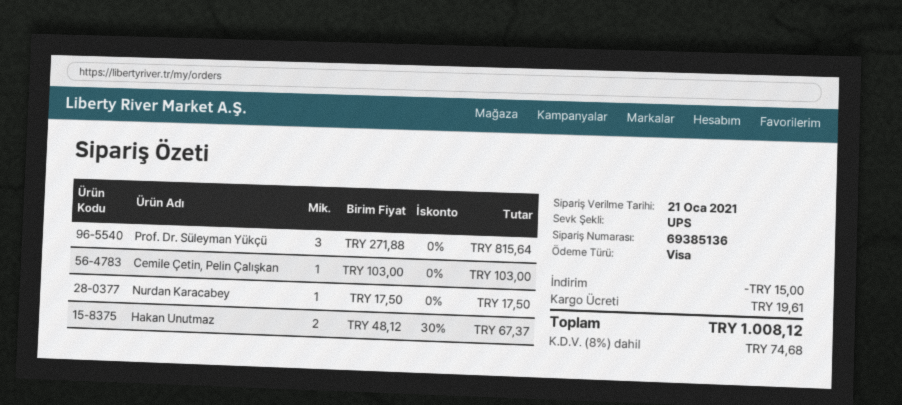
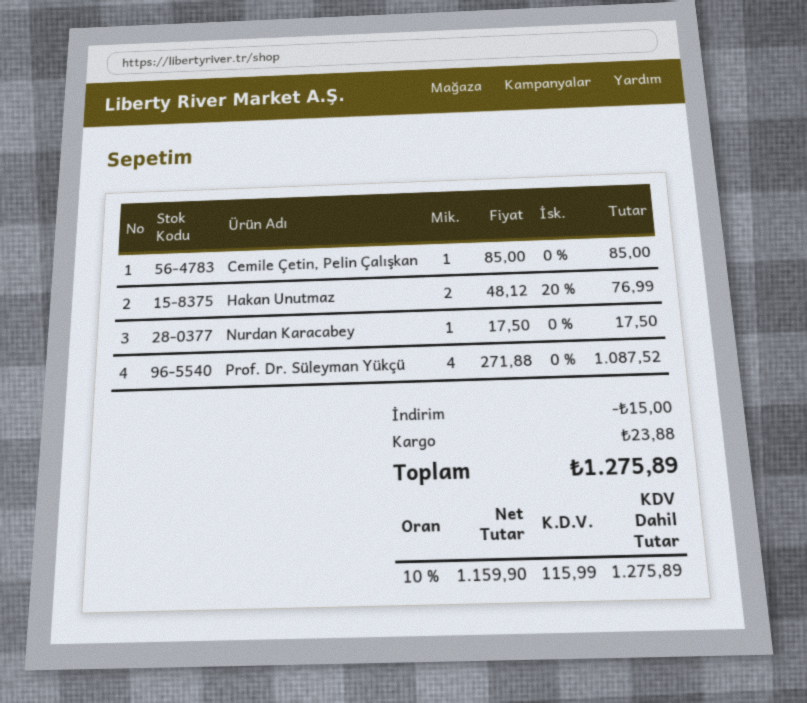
Prof. Dr. Süleyman Yükçü: 3 x 271.88 = 815.64 -> 4 x 271.88 = 1087.52
Cemile Çetin, Pelin Çalışkan: 1 x 103.00 = 103.00 -> 1 x 85.00 = 85.00
Hakan Unutmaz: 2 x 48.12 - 30% = 67.37 -> 2 x 48.12 - 20% = 76.99
shipping: 19.61 -> 23.88
tax: 8% = 74.68 -> 10% = 115.99
total: 1008.12 -> 1275.89

